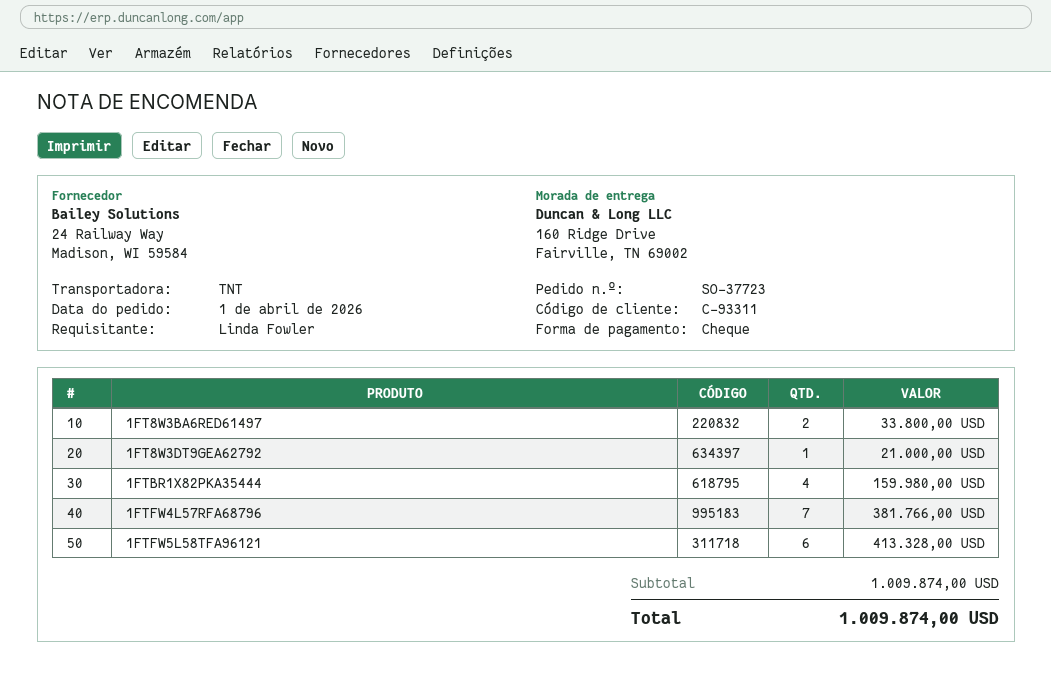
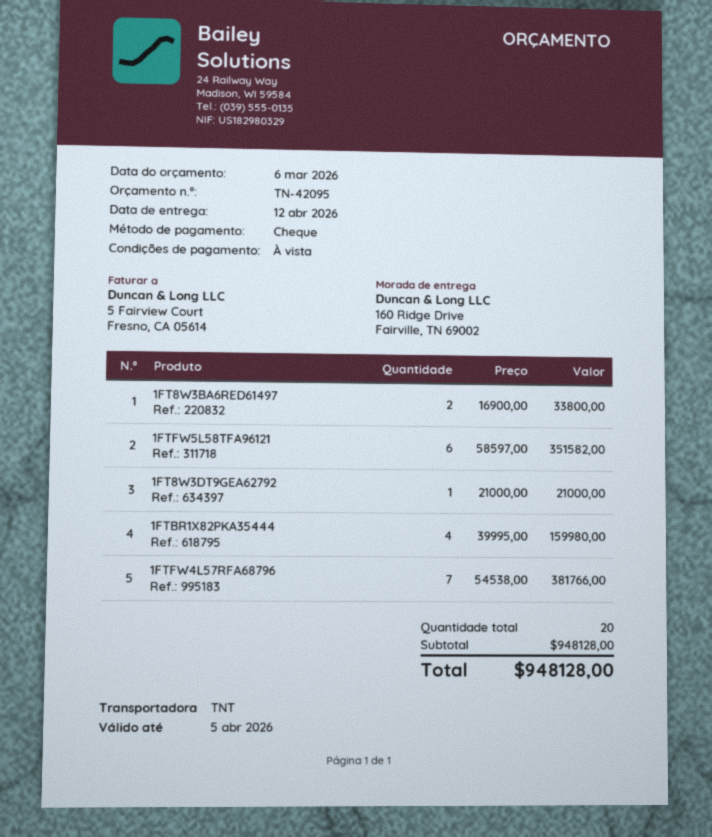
1FTFW5L58TFA96121: 6 for 413328.00 -> 6 for 351582.00
subtotal: 1009874.00 -> 948128.00
total: 1009874.00 -> 948128.00

